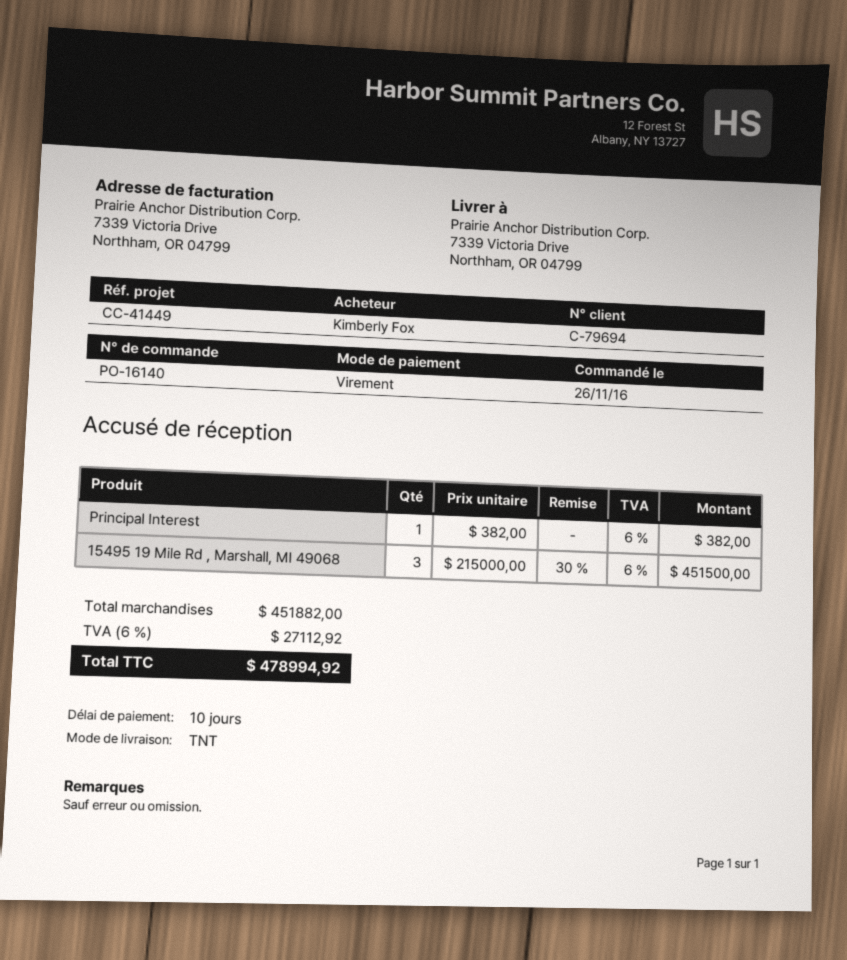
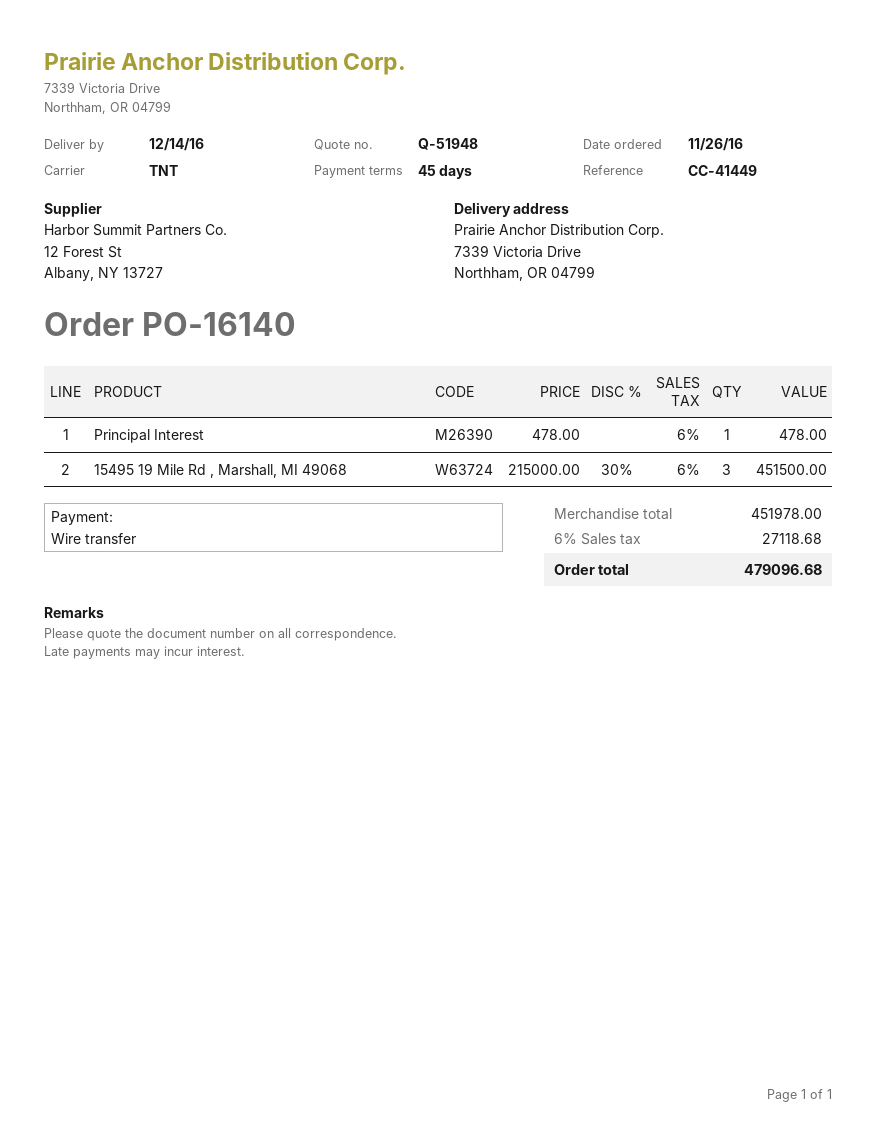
payment terms: 10 days -> 45 days
Principal Interest: 1 x 382.00 = 382.00 -> 1 x 478.00 = 478.00
subtotal: 451882.00 -> 451978.00
tax: 6% = 27112.92 -> 6% = 27118.68
total: 478994.92 -> 479096.68

